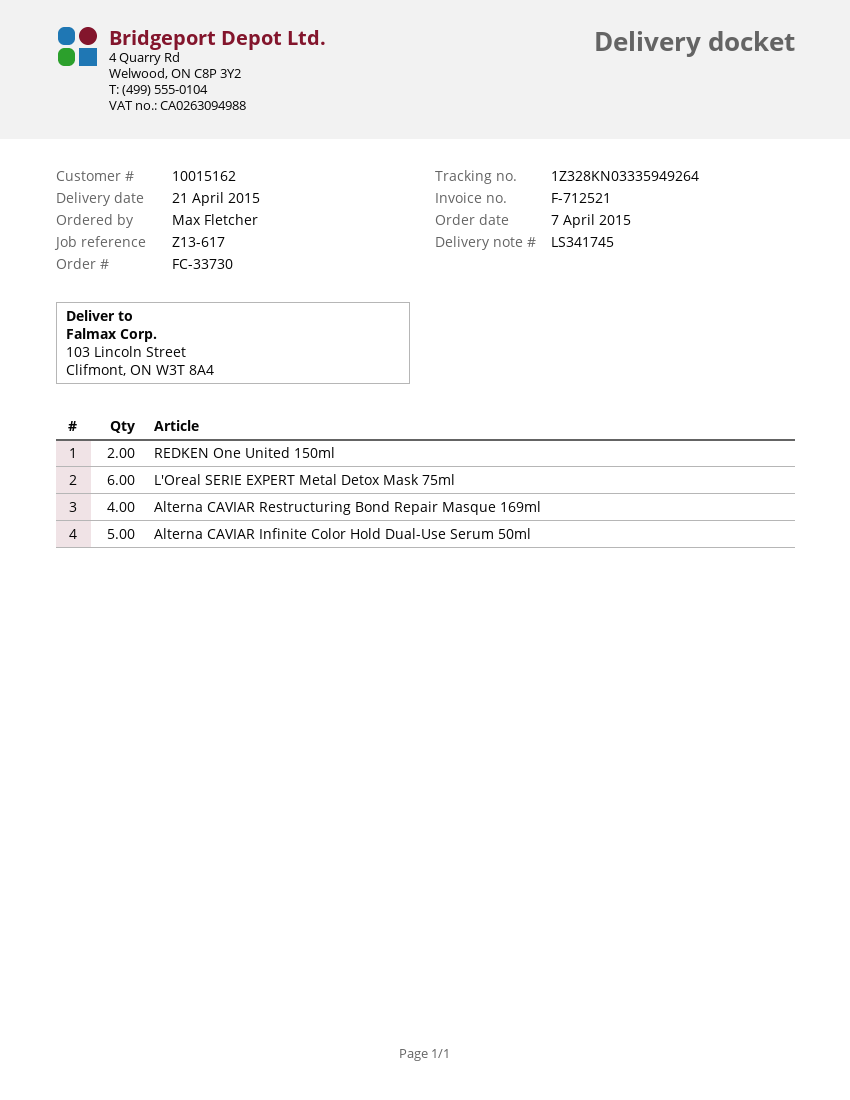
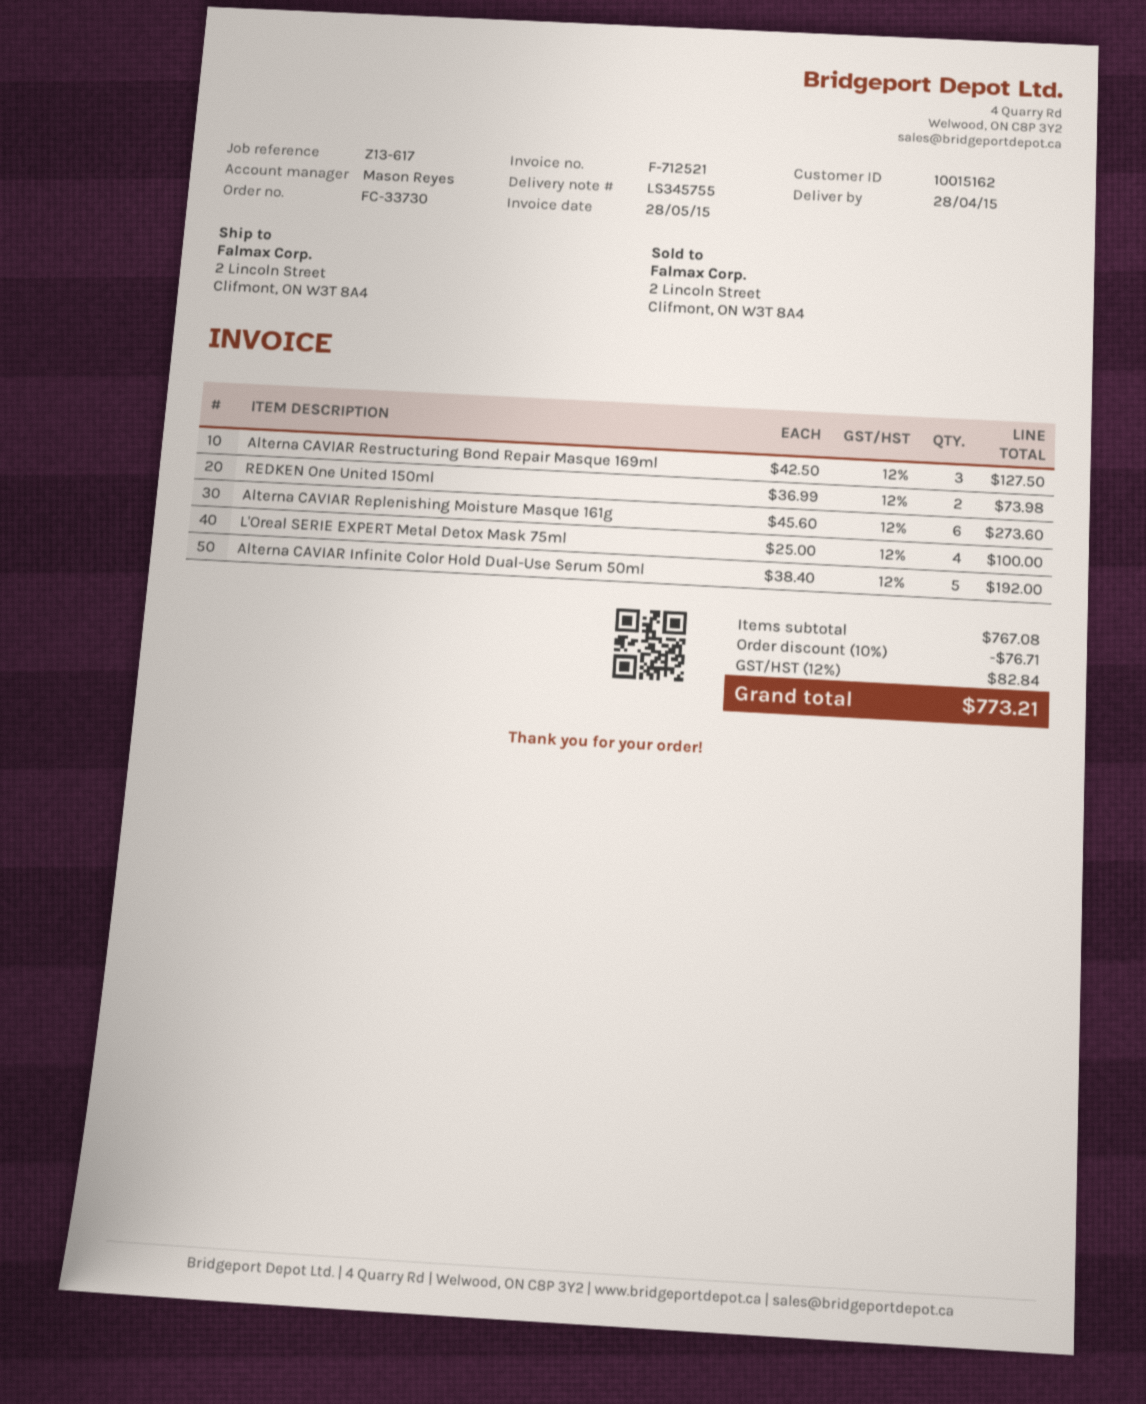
delivery note number: LS341745 -> LS345755
delivery date: 2015-04-21 -> 2015-04-28
ship to: 103 Lincoln Street, Clifmont, ON W3T 8A4 -> 2 Lincoln Street, Clifmont, ON W3T 8A4
L'Oreal SERIE EXPERT Metal Detox Mask 75ml: 6 -> 4
Alterna CAVIAR Restructuring Bond Repair Masque 169ml: 4 -> 3
Alterna CAVIAR Replenishing Moisture Masque 161g: none -> 6

